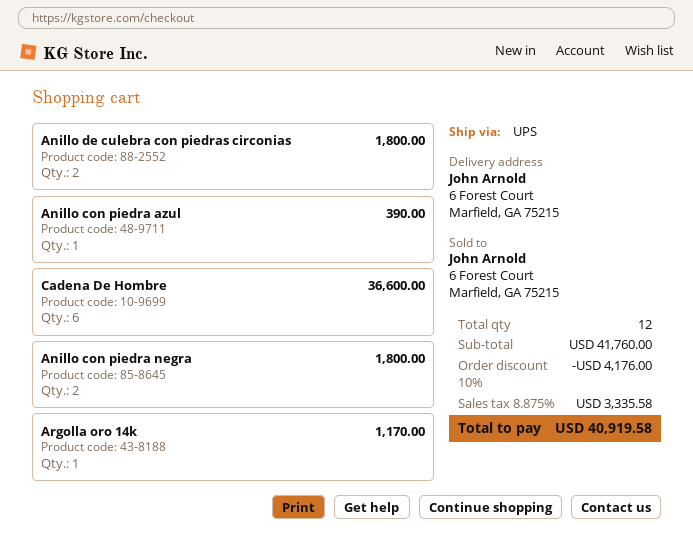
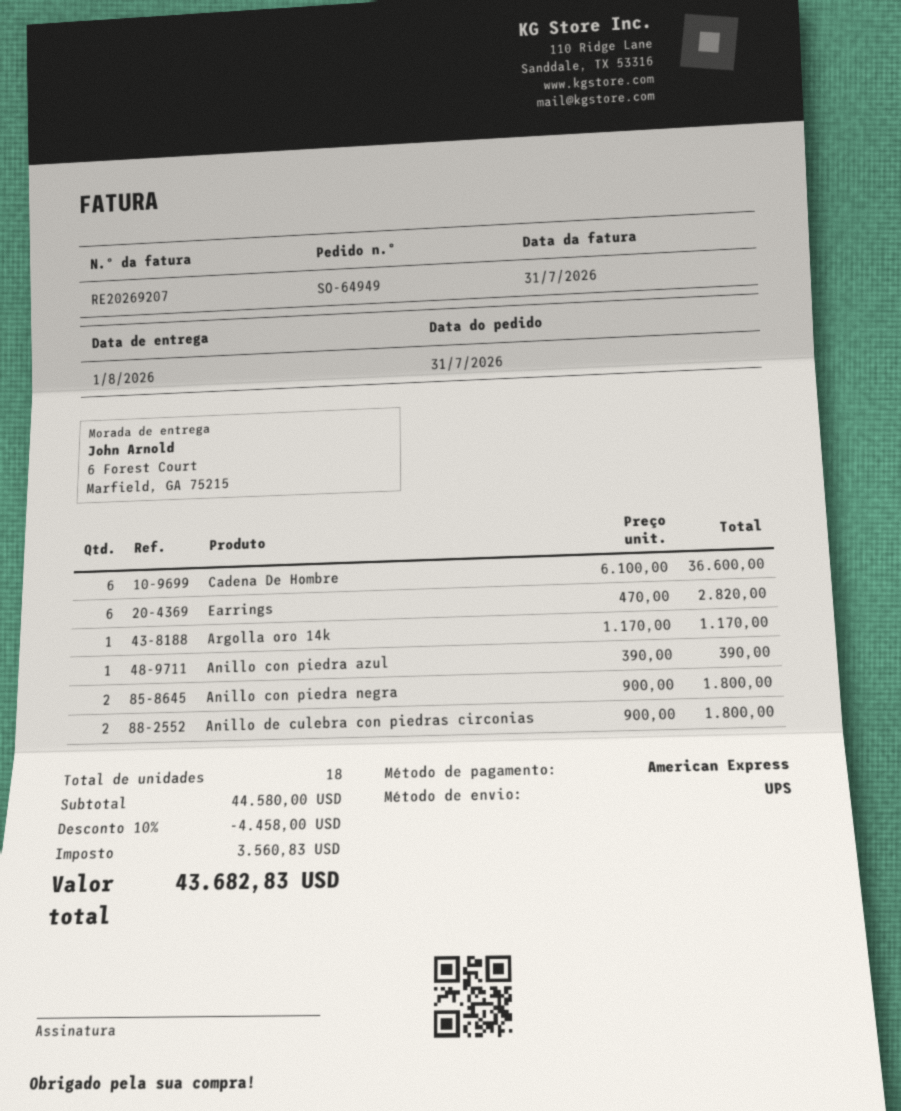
Earrings: none -> 6 for 2820.00
total quantity: 12 -> 18
subtotal: 41760.00 -> 44580.00
discount: 10% = 4176.00 -> 10% = 4458.00
tax: 3335.58 -> 3560.83
total: 40919.58 -> 43682.83

